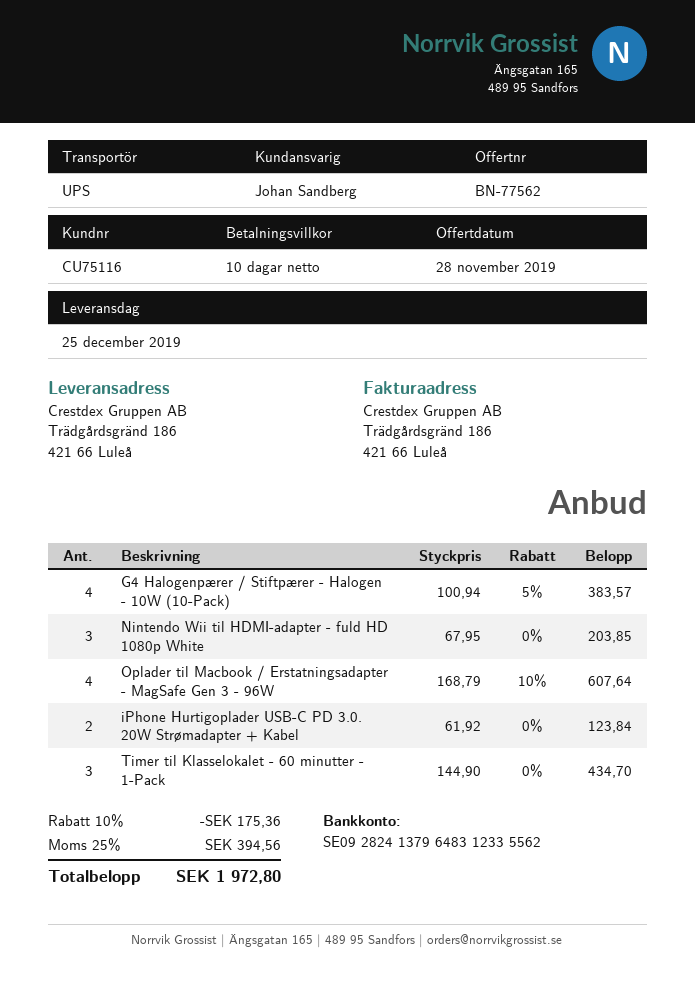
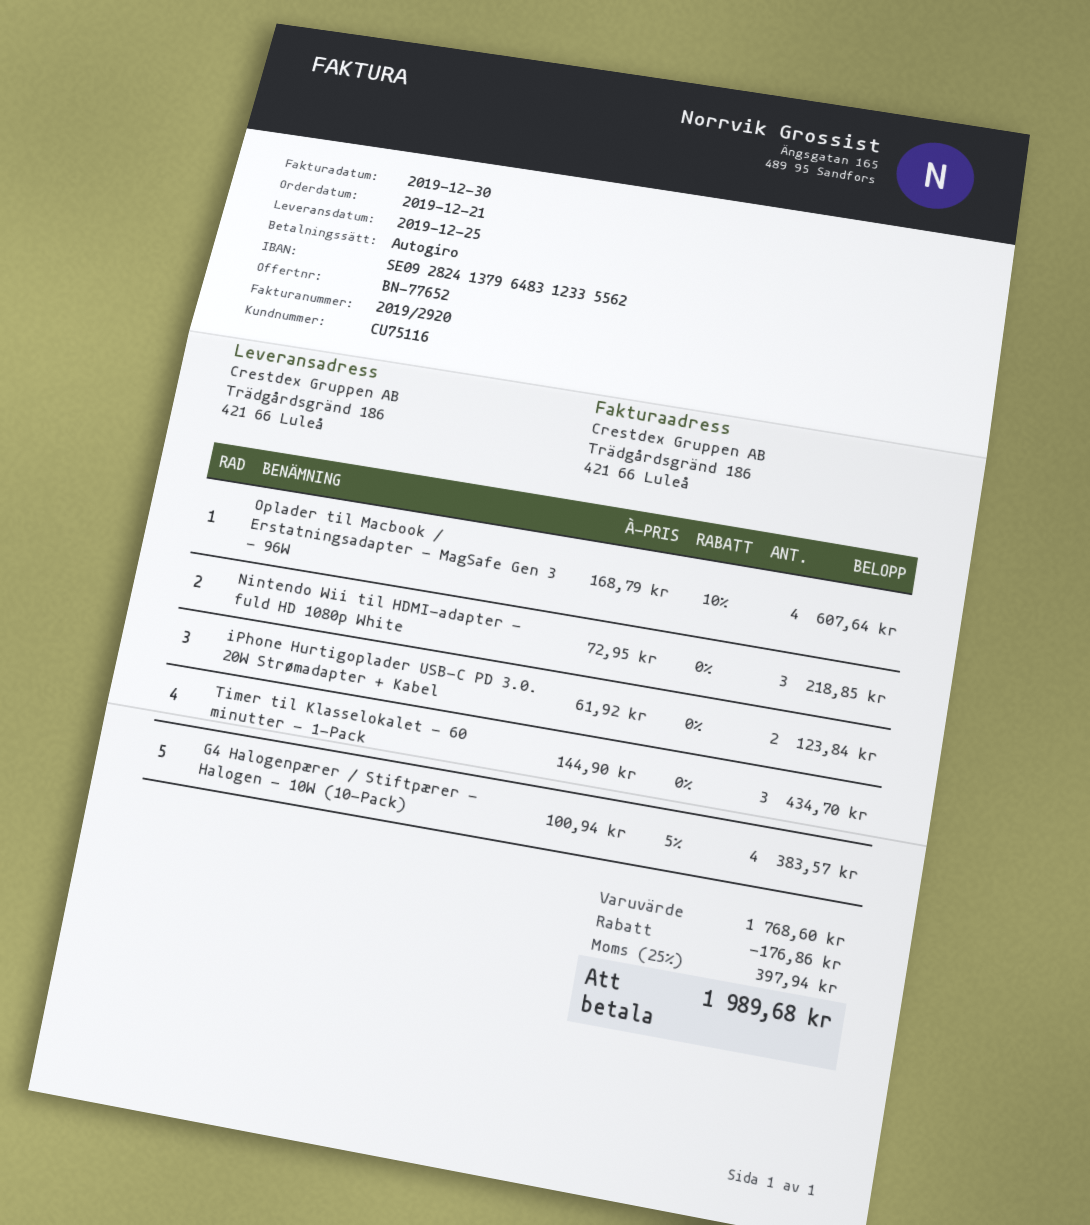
quote number: BN-77562 -> BN-77652
Nintendo Wii til HDMI-adapter - fuld HD 1080p White: 3 x 67.95 = 203.85 -> 3 x 72.95 = 218.85
discount: 175.36 -> 176.86
tax: 25% = 394.56 -> 25% = 397.94
total: 1972.80 -> 1989.68

